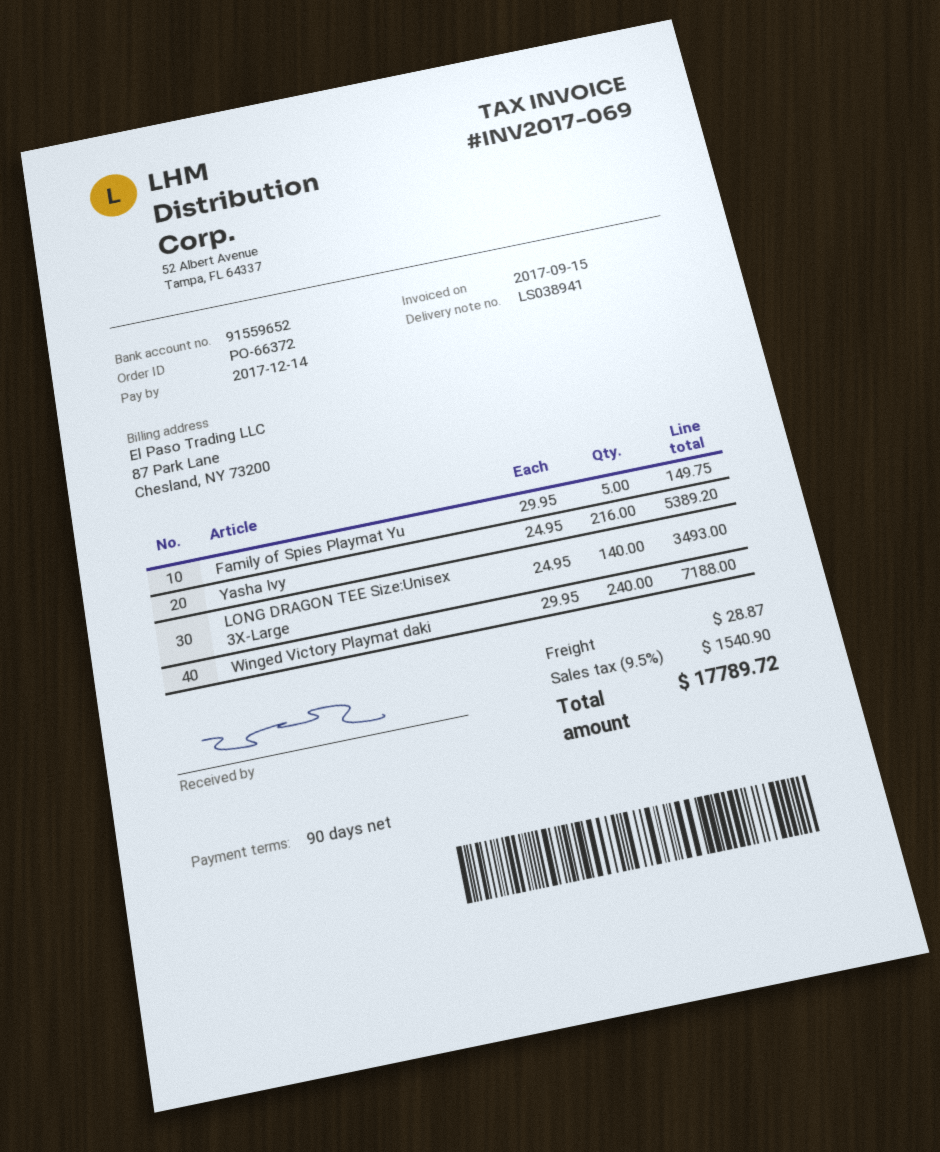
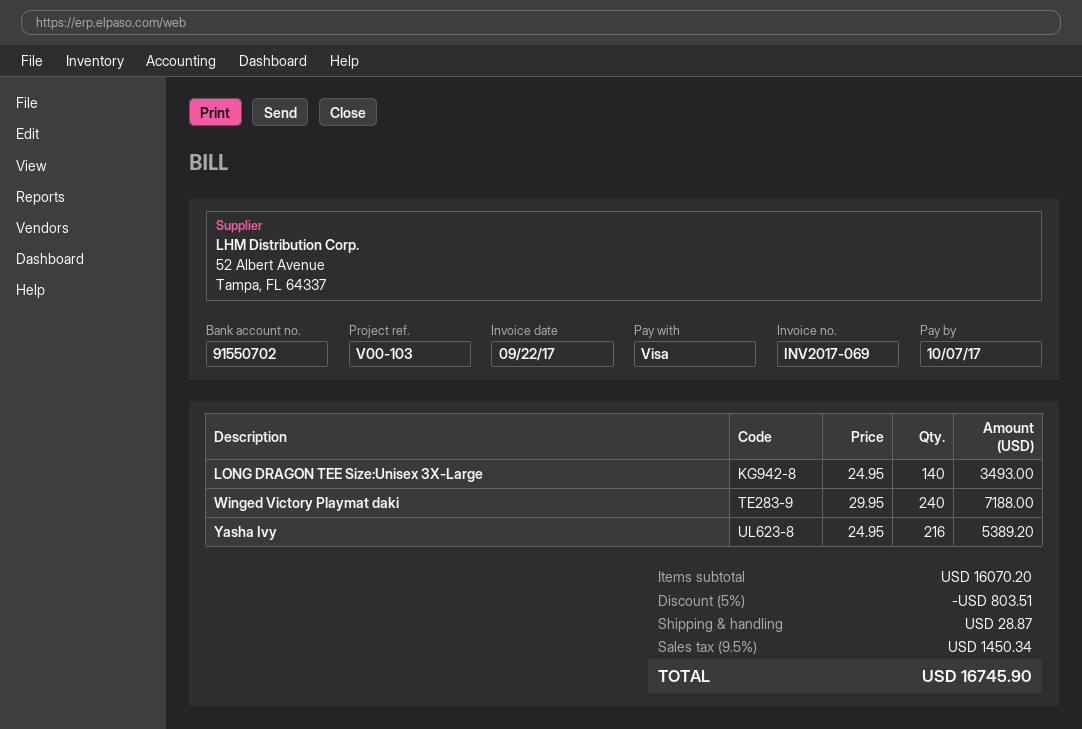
invoice date: 2017-09-15 -> 2017-09-22
due date: 2017-12-14 -> 2017-10-07
bank account: 91559652 -> 91550702
Family of Spies Playmat Yu: 5 x 29.95 = 149.75 -> none
discount: none -> 5% = 803.51
tax: 9.5% = 1540.90 -> 9.5% = 1450.34
total: 17789.72 -> 16745.90

